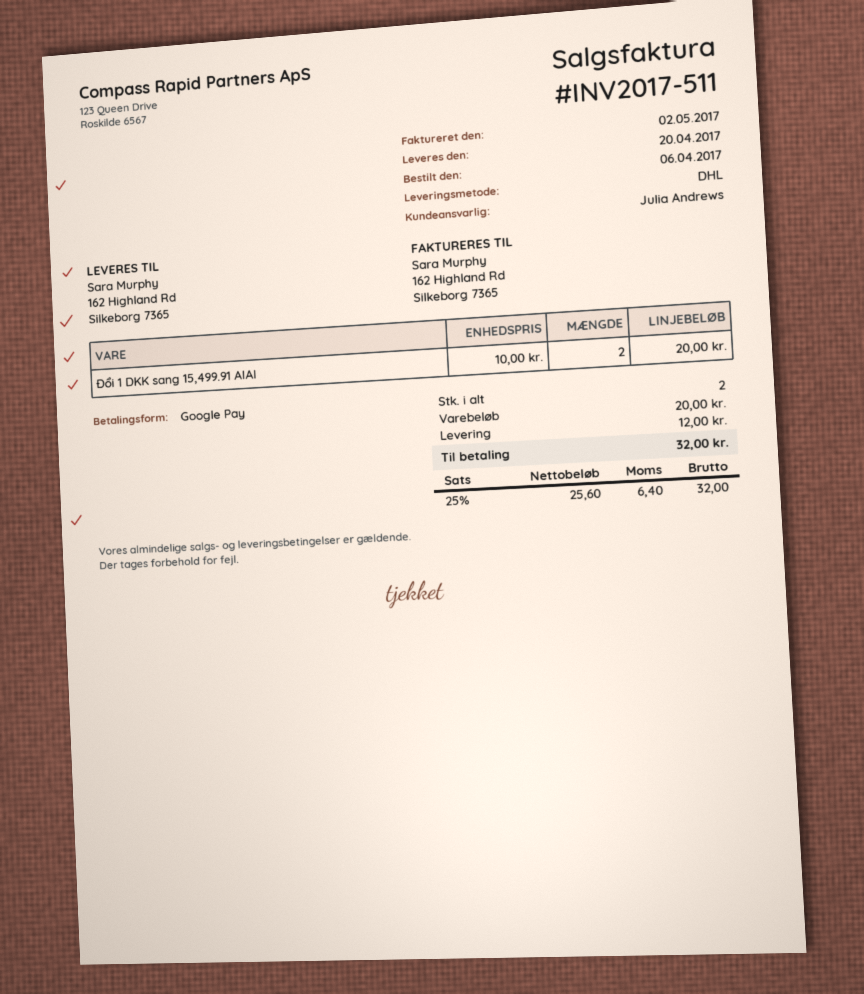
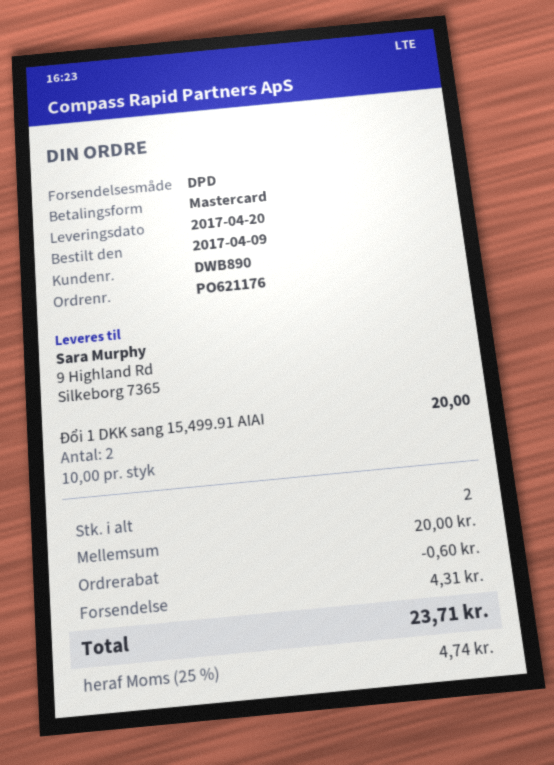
order date: 2017-04-06 -> 2017-04-09
payment method: Google Pay -> Mastercard
shipping method: DHL -> DPD
ship to: 162 Highland Rd, Silkeborg 7365 -> 9 Highland Rd, Silkeborg 7365
discount: none -> 0.60
shipping: 12.00 -> 4.31
tax: 25% = 6.40 -> 25% = 4.74
total: 32.00 -> 23.71

